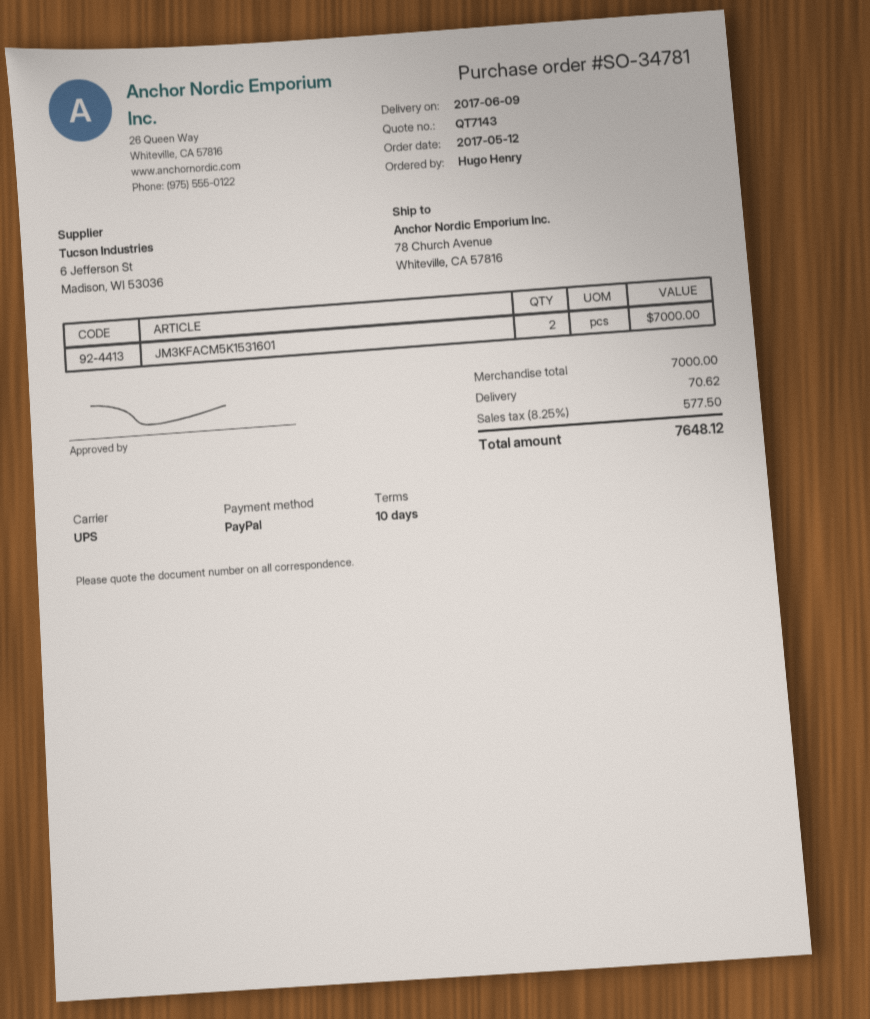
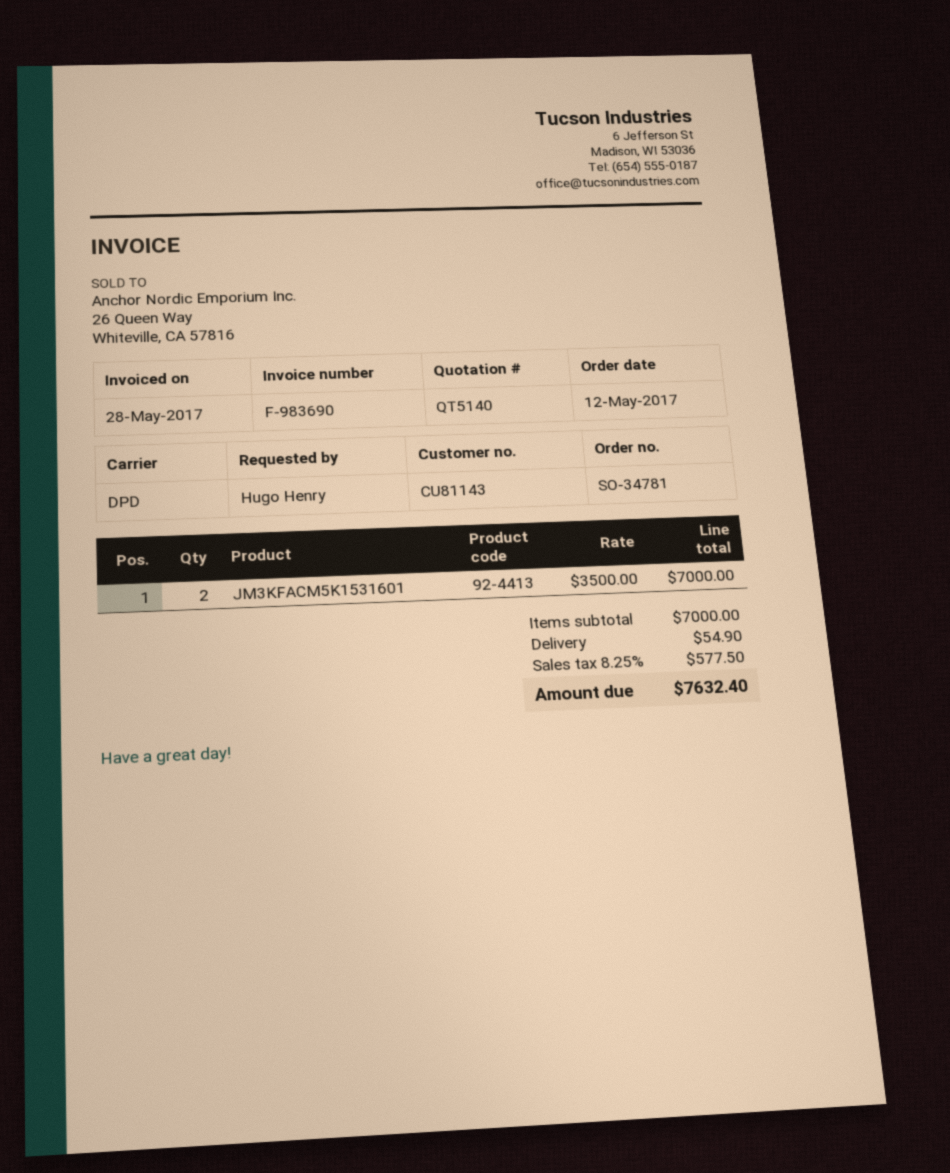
quote number: QT7143 -> QT5140
shipping method: UPS -> DPD
shipping: 70.62 -> 54.90
total: 7648.12 -> 7632.40

